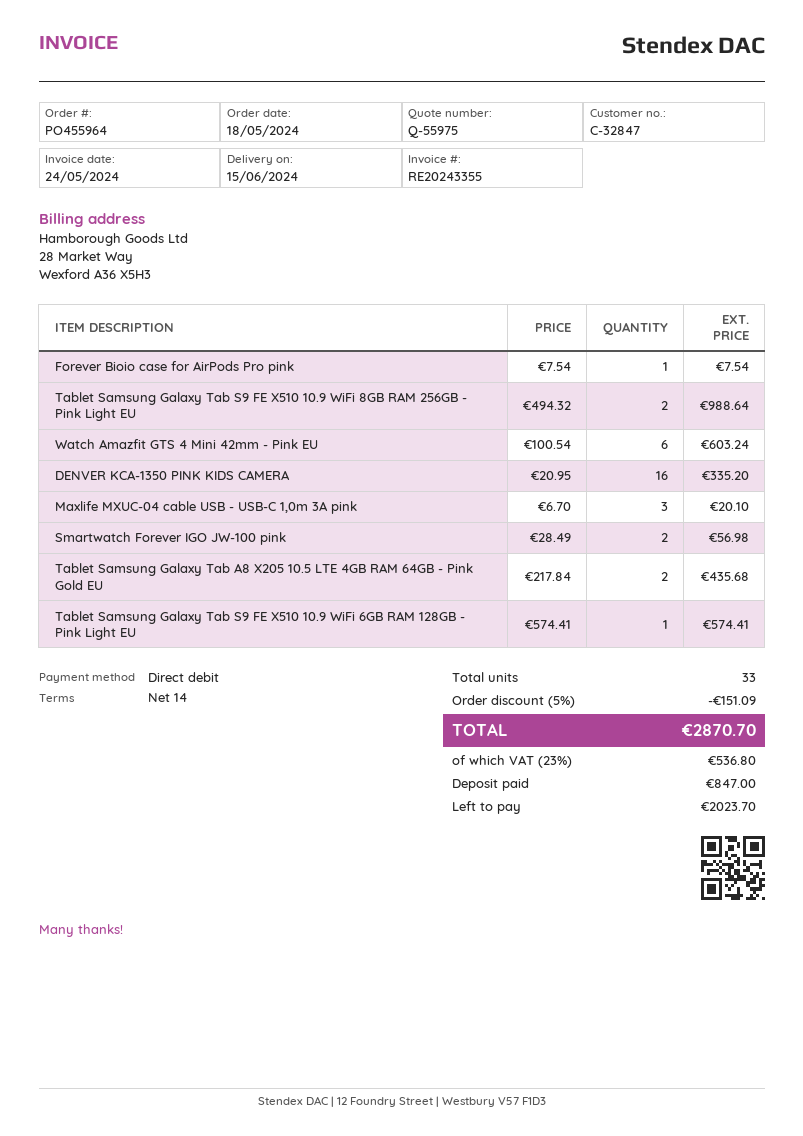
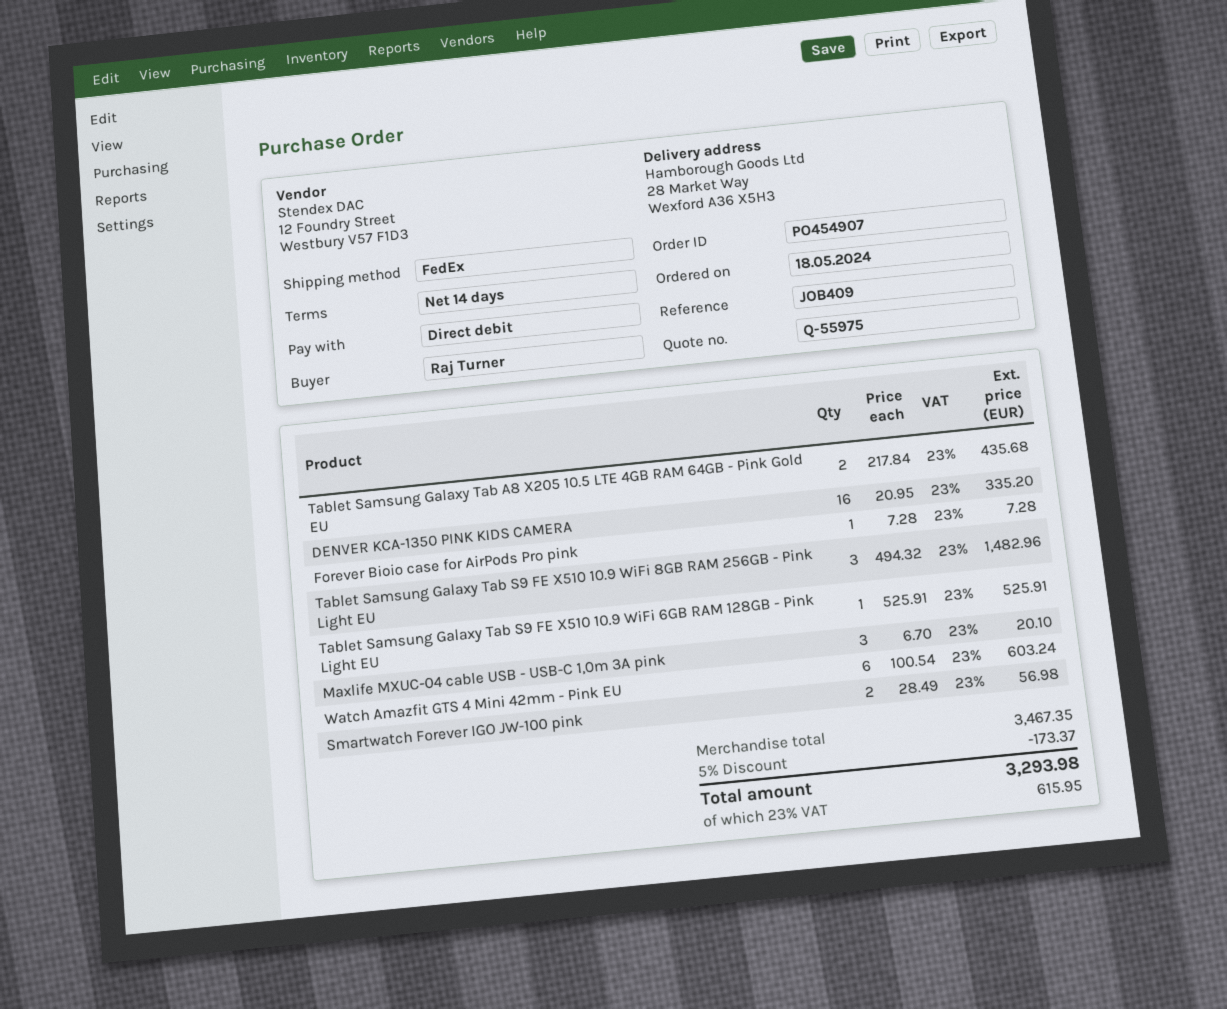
order number: PO455964 -> PO454907
Forever Bioio case for AirPods Pro pink: 1 x 7.54 = 7.54 -> 1 x 7.28 = 7.28
Tablet Samsung Galaxy Tab S9 FE X510 10.9 WiFi 8GB RAM 256GB - Pink Light EU: 2 x 494.32 = 988.64 -> 3 x 494.32 = 1482.96
Tablet Samsung Galaxy Tab S9 FE X510 10.9 WiFi 6GB RAM 128GB - Pink Light EU: 1 x 574.41 = 574.41 -> 1 x 525.91 = 525.91
discount: 5% = 151.09 -> 5% = 173.37
tax: 23% = 536.80 -> 23% = 615.95
total: 2870.70 -> 3293.98

